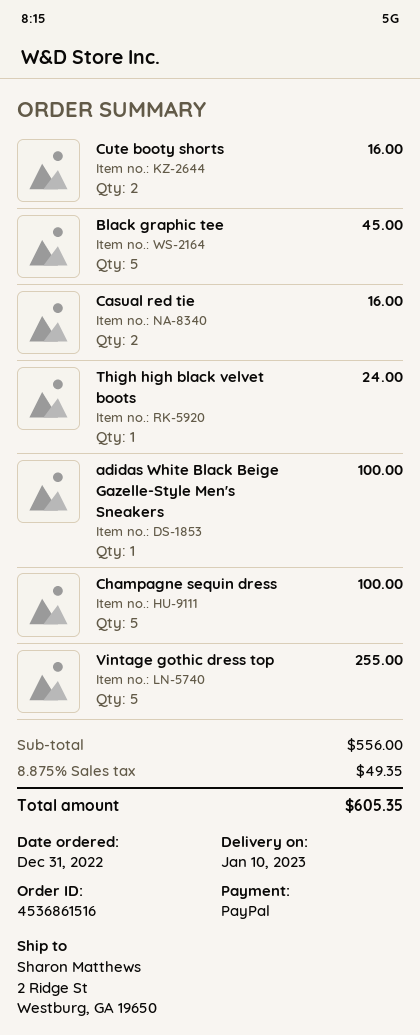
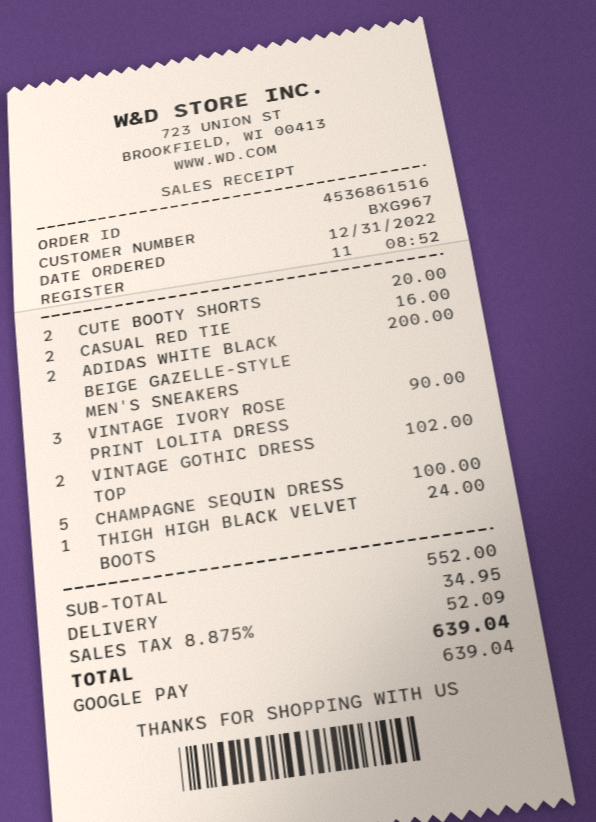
payment method: PayPal -> Google Pay
Cute booty shorts: 2 for 16.00 -> 2 for 20.00
Black graphic tee: 5 for 45.00 -> none
adidas White Black Beige Gazelle-Style Men's Sneakers: 1 for 100.00 -> 2 for 200.00
Vintage gothic dress top: 5 for 255.00 -> 2 for 102.00
VINTAGE IVORY ROSE PRINT LOLITA DRESS: none -> 3 for 90.00
subtotal: 556.00 -> 552.00
shipping: none -> 34.95
tax: 8.875% = 49.35 -> 8.875% = 52.09
total: 605.35 -> 639.04

